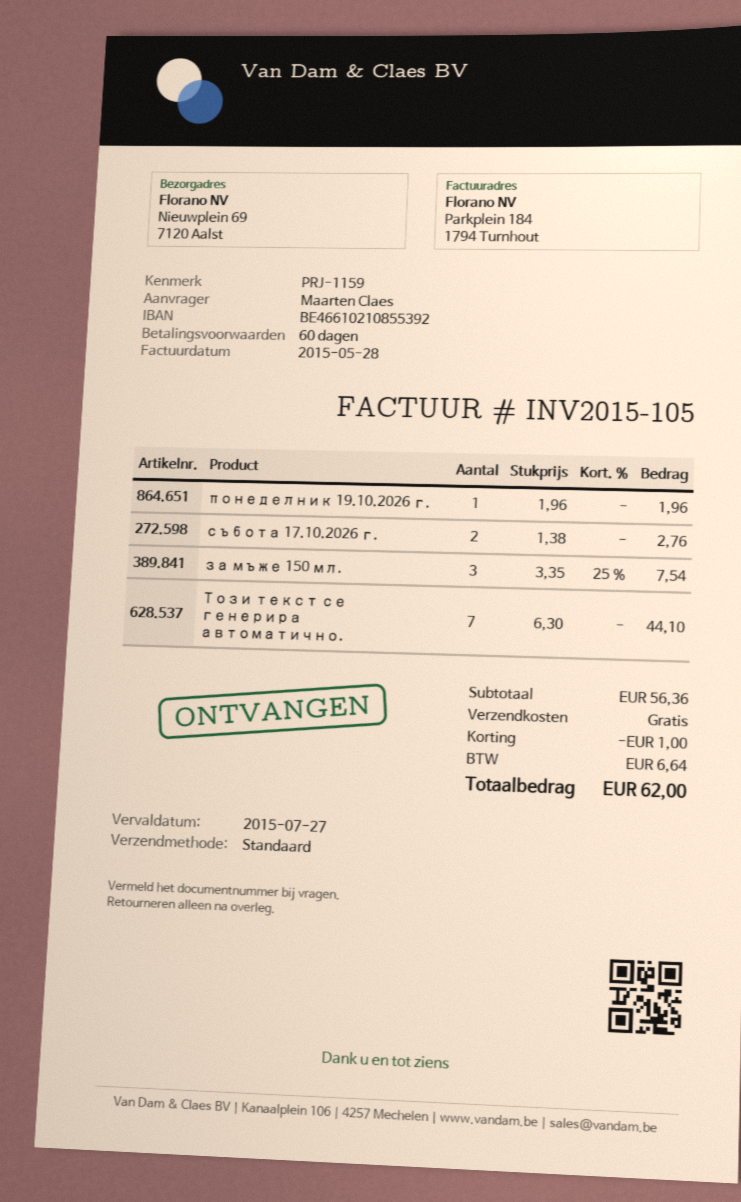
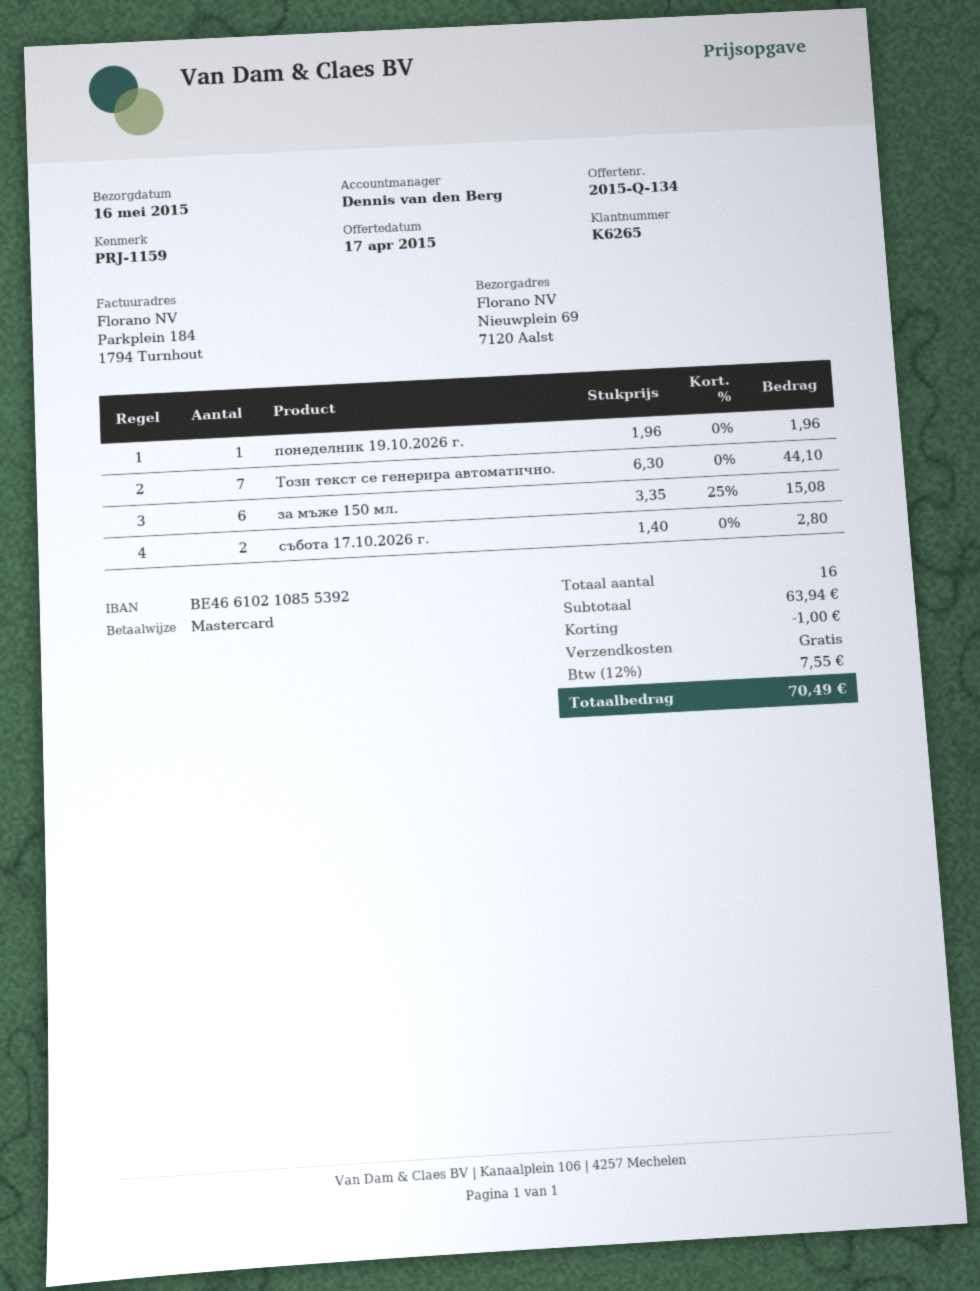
събота 17.10.2026 г.: 2 x 1.38 = 2.76 -> 2 x 1.40 = 2.80
за мъже 150 мл.: 3 x 3.35 - 25% = 7.54 -> 6 x 3.35 - 25% = 15.08
subtotal: 56.36 -> 63.94
tax: 6.64 -> 7.55
total: 62.00 -> 70.49

